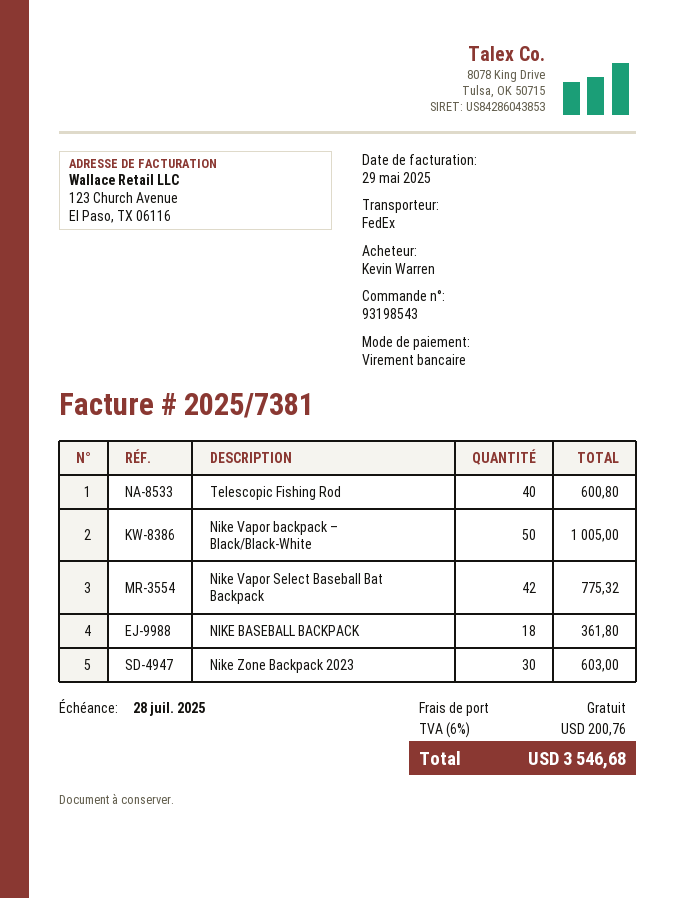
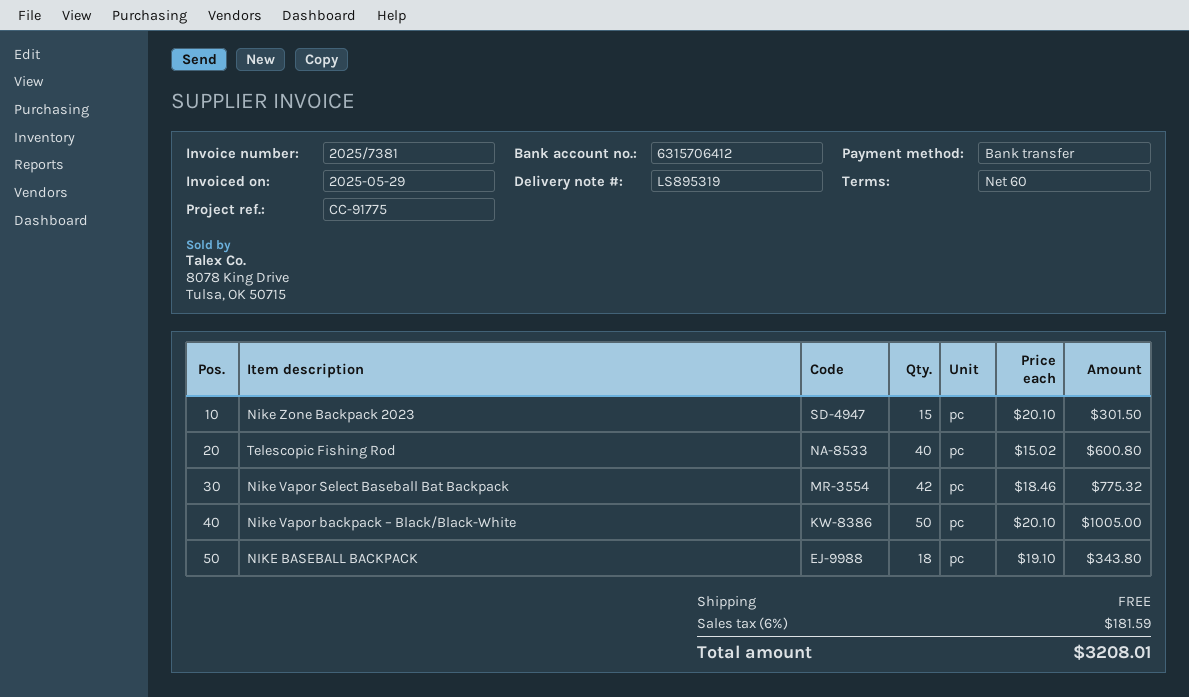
NIKE BASEBALL BACKPACK: 18 for 361.80 -> 18 for 343.80
Nike Zone Backpack 2023: 30 for 603.00 -> 15 for 301.50
tax: 6% = 200.76 -> 6% = 181.59
total: 3546.68 -> 3208.01

